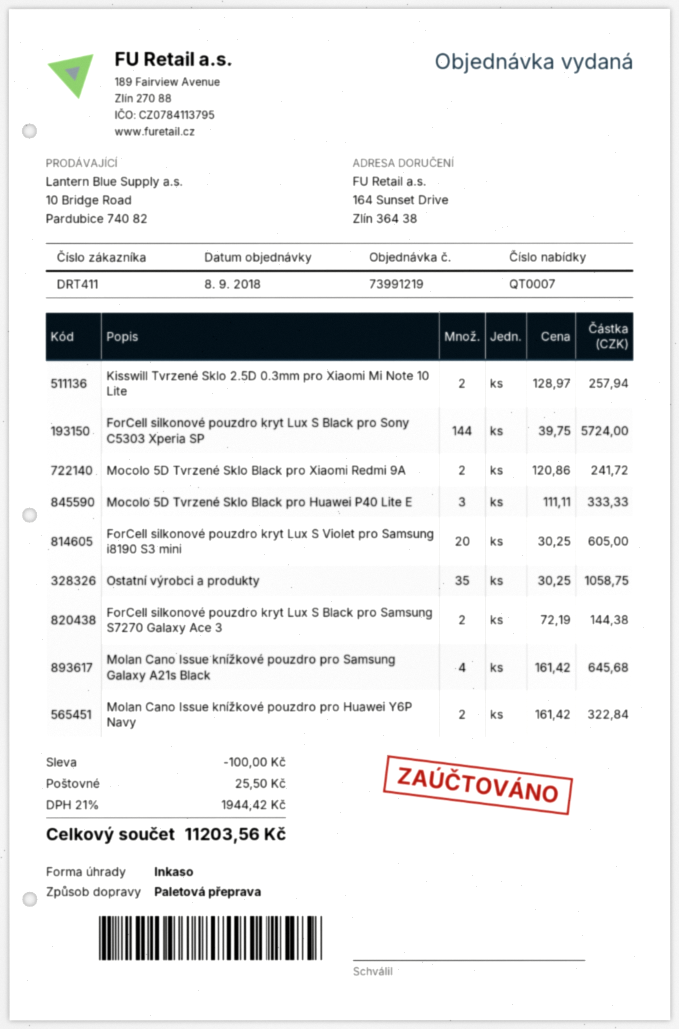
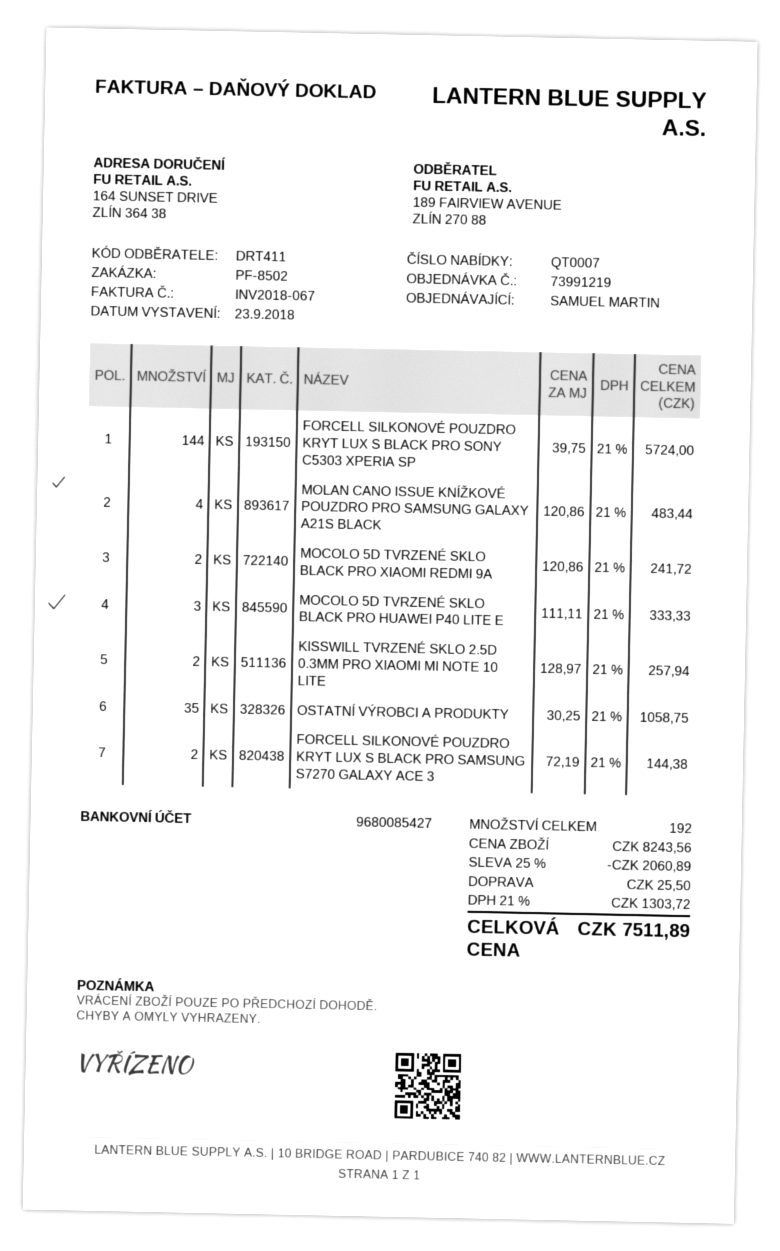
ForCell silkonové pouzdro kryt Lux S Violet pro Samsung i8190 S3 mini: 20 x 30.25 = 605.00 -> none
Molan Cano Issue knížkové pouzdro pro Samsung Galaxy A21s Black: 4 x 161.42 = 645.68 -> 4 x 120.86 = 483.44
Molan Cano Issue knížkové pouzdro pro Huawei Y6P Navy: 2 x 161.42 = 322.84 -> none
discount: 100.00 -> 2060.89
tax: 21% = 1944.42 -> 21% = 1303.72
total: 11203.56 -> 7511.89

